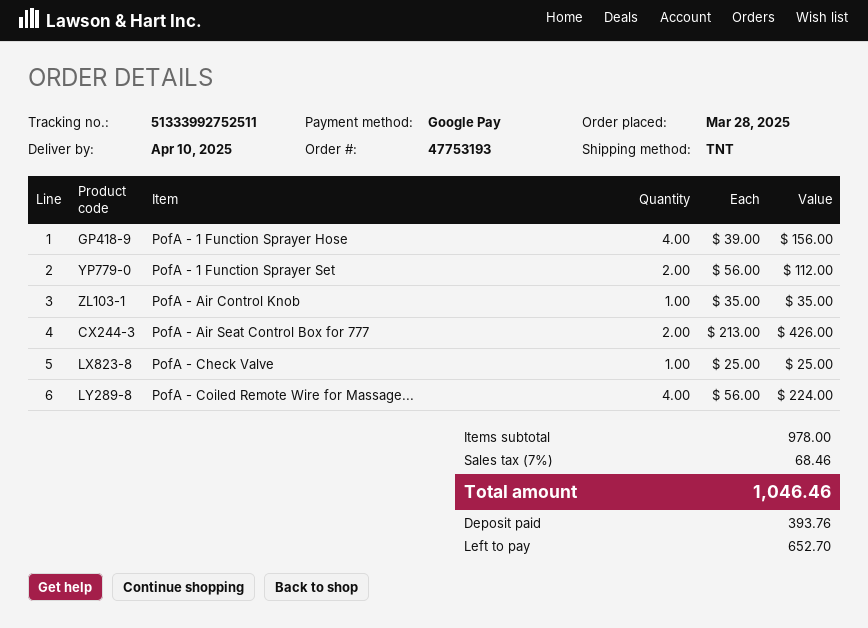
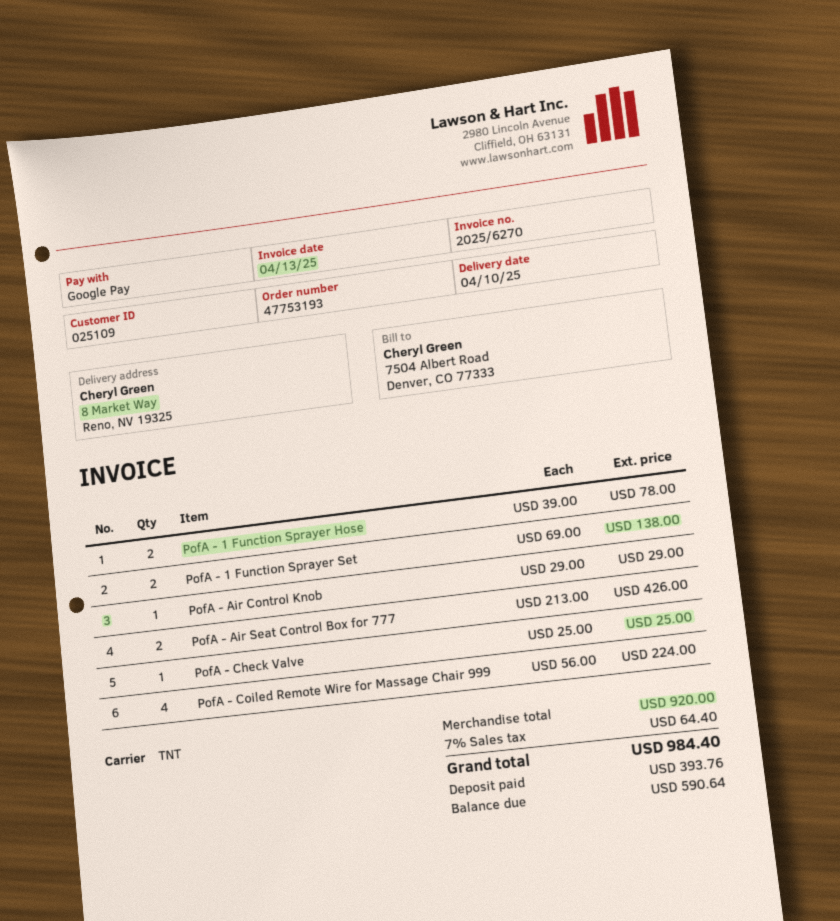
PofA - 1 Function Sprayer Hose: 4 x 39.00 = 156.00 -> 2 x 39.00 = 78.00
PofA - 1 Function Sprayer Set: 2 x 56.00 = 112.00 -> 2 x 69.00 = 138.00
PofA - Air Control Knob: 1 x 35.00 = 35.00 -> 1 x 29.00 = 29.00
subtotal: 978.00 -> 920.00
tax: 7% = 68.46 -> 7% = 64.40
total: 1046.46 -> 984.40
balance: 652.70 -> 590.64

